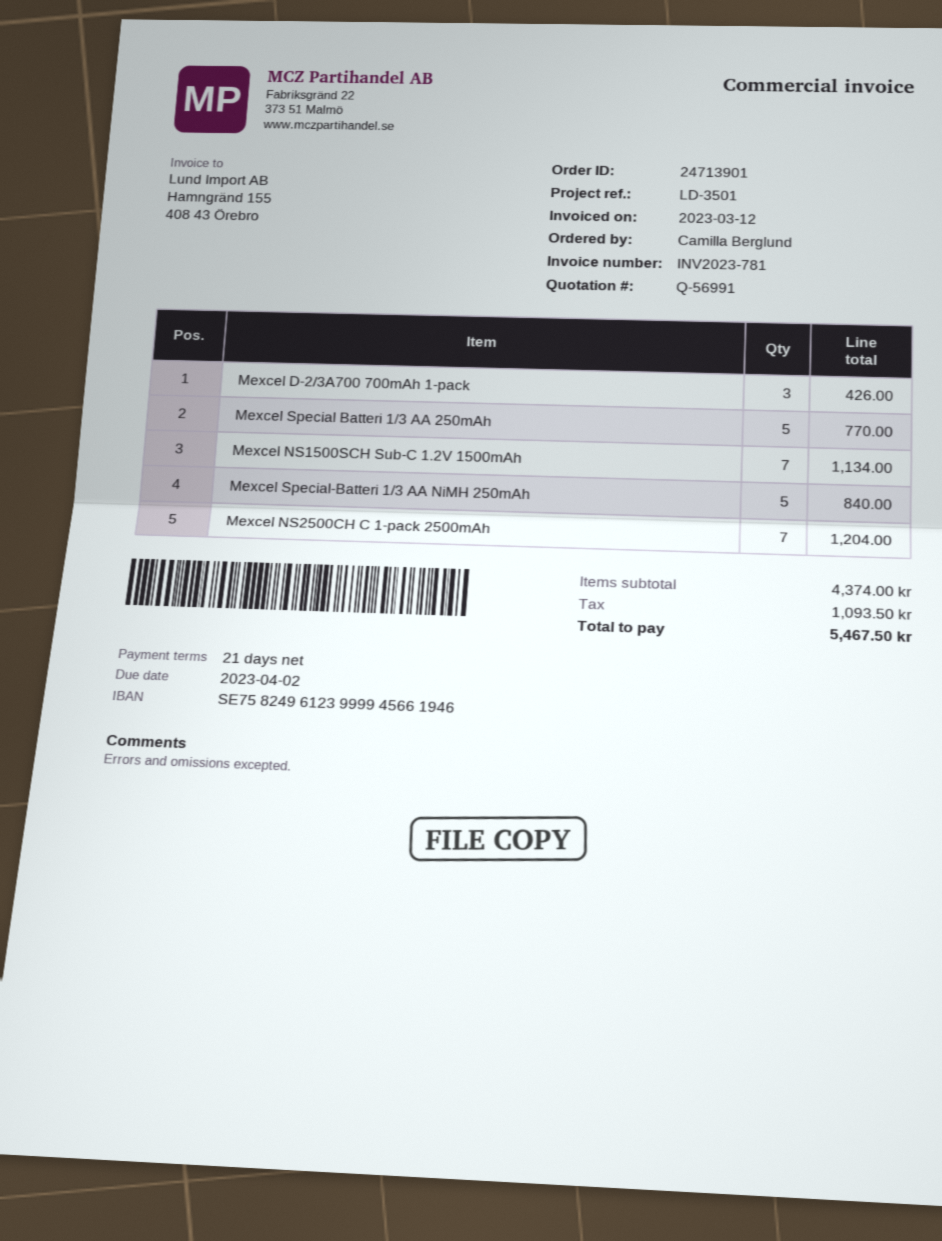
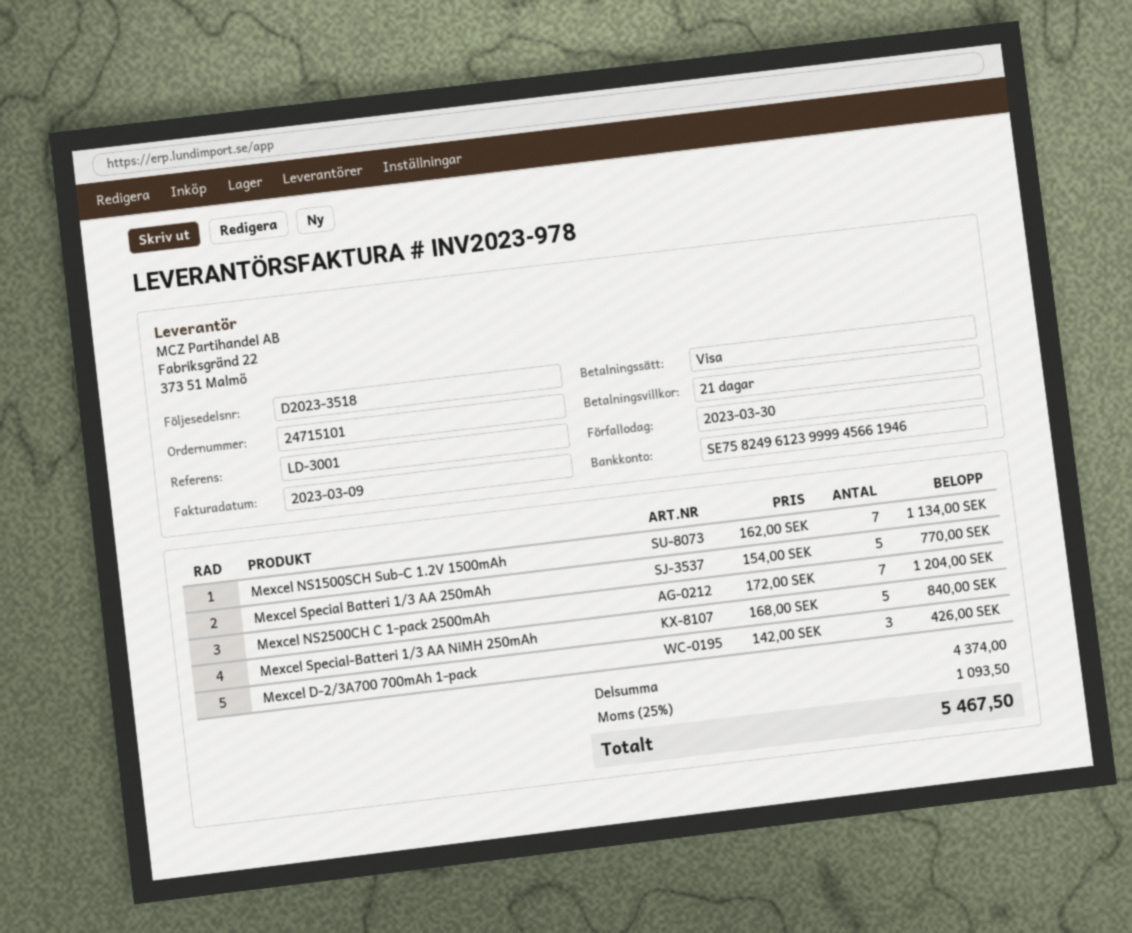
order number: 24713901 -> 24715101
invoice number: INV2023-781 -> INV2023-978
invoice date: 2023-03-12 -> 2023-03-09
due date: 2023-04-02 -> 2023-03-30
reference: LD-3501 -> LD-3001

